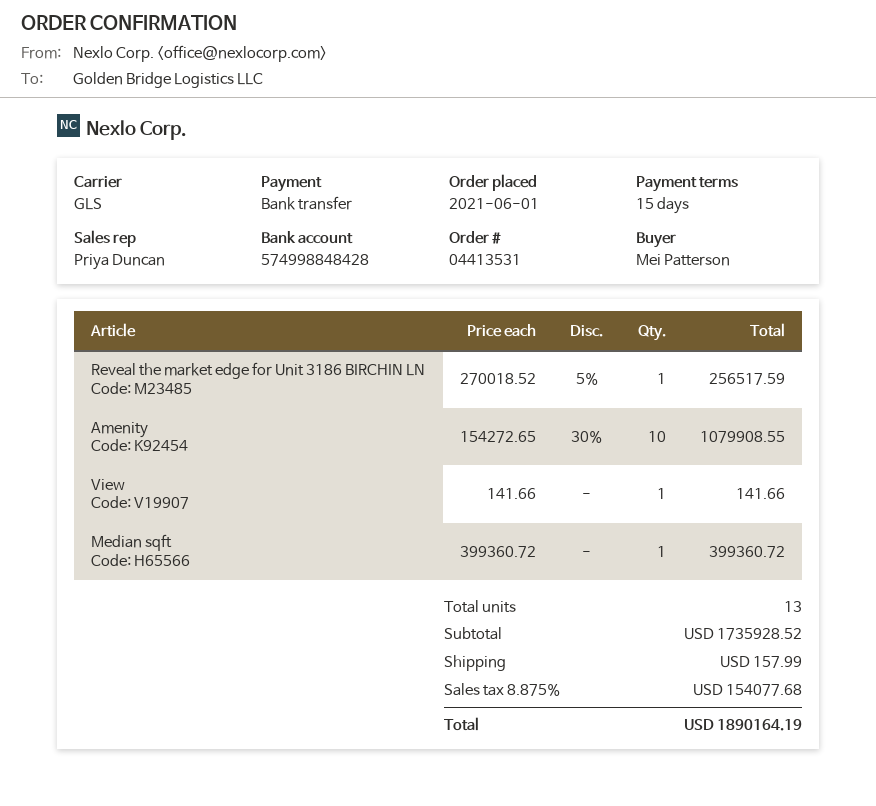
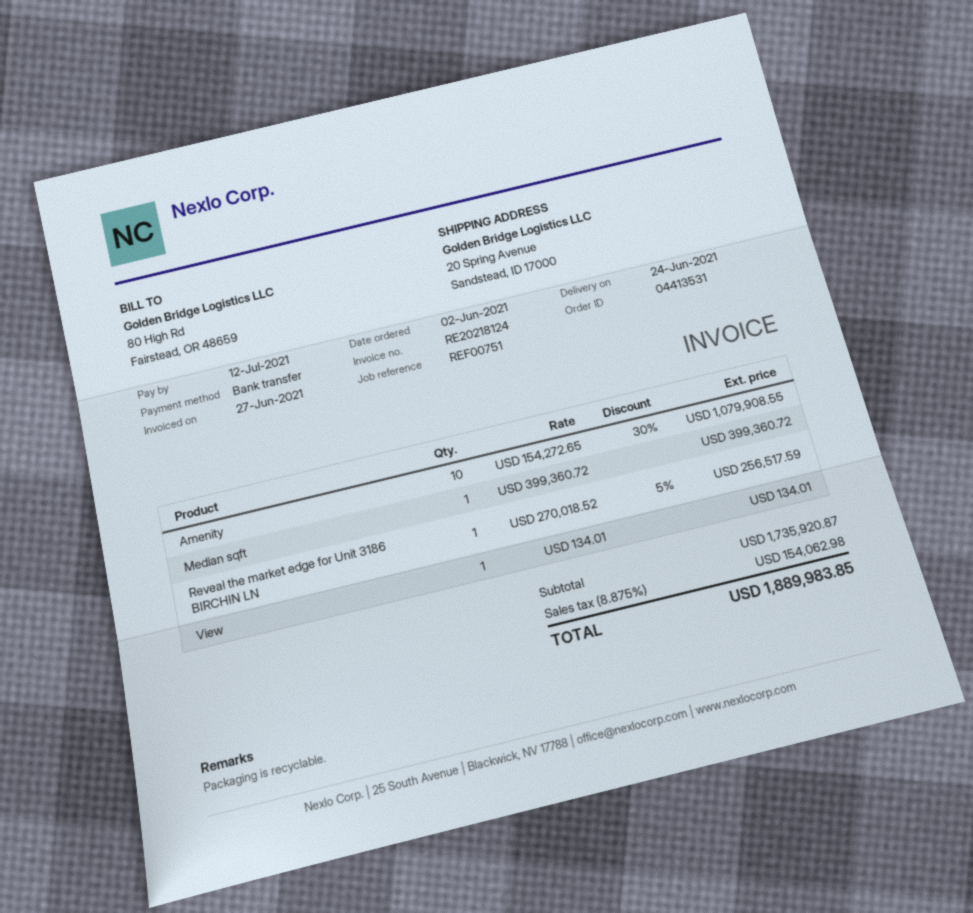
order date: 2021-06-01 -> 2021-06-02
View: 1 x 141.66 = 141.66 -> 1 x 134.01 = 134.01
subtotal: 1735928.52 -> 1735920.87
shipping: 157.99 -> none
tax: 8.875% = 154077.68 -> 8.875% = 154062.98
total: 1890164.19 -> 1889983.85

